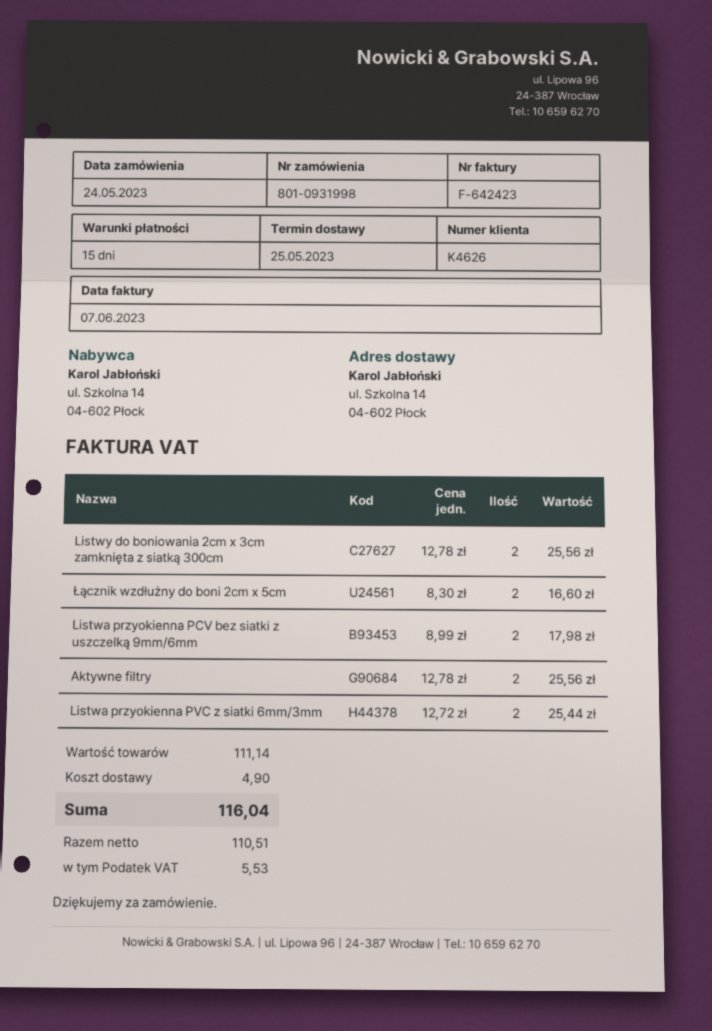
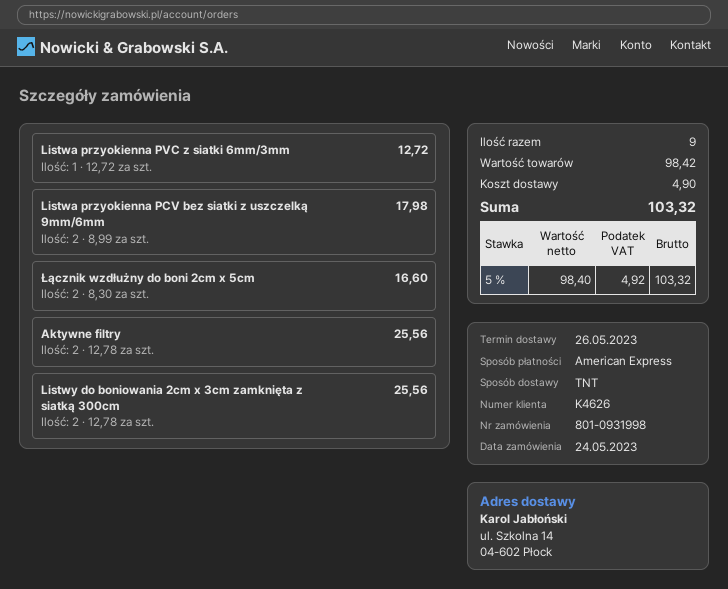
delivery date: 2023-05-25 -> 2023-05-26
Listwa przyokienna PVC z siatki 6mm/3mm: 2 x 12.72 = 25.44 -> 1 x 12.72 = 12.72
subtotal: 111.14 -> 98.42
net: 110.51 -> 98.40
tax: 5.53 -> 4.92
total: 116.04 -> 103.32

